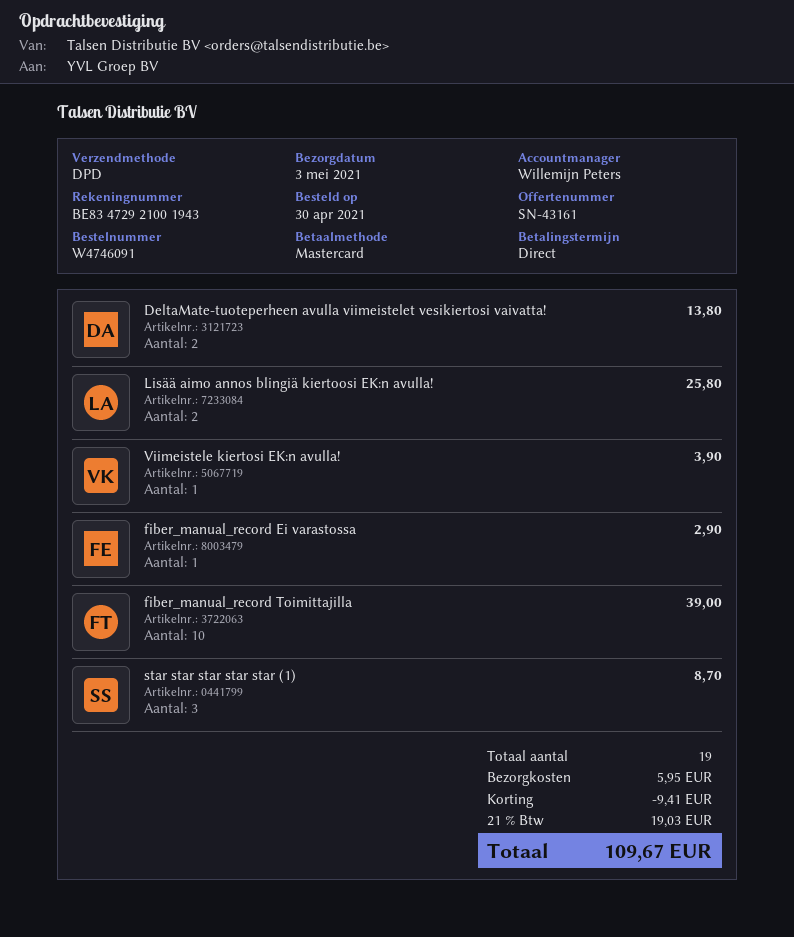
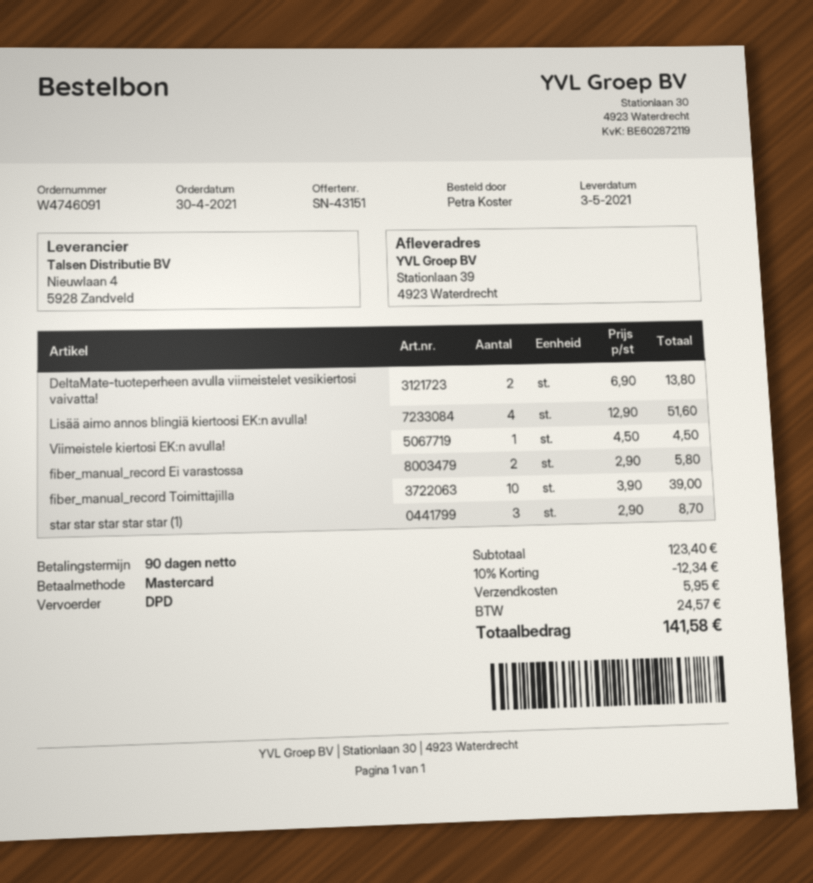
quote number: SN-43161 -> SN-43151
payment terms: on receipt -> 90 days
Lisää aimo annos blingiä kiertoosi EK:n avulla!: 2 for 25.80 -> 4 for 51.60
Viimeistele kiertosi EK:n avulla!: 1 for 3.90 -> 1 for 4.50
fiber_manual_record Ei varastossa: 1 for 2.90 -> 2 for 5.80
discount: 9.41 -> 12.34
tax: 19.03 -> 24.57
total: 109.67 -> 141.58

